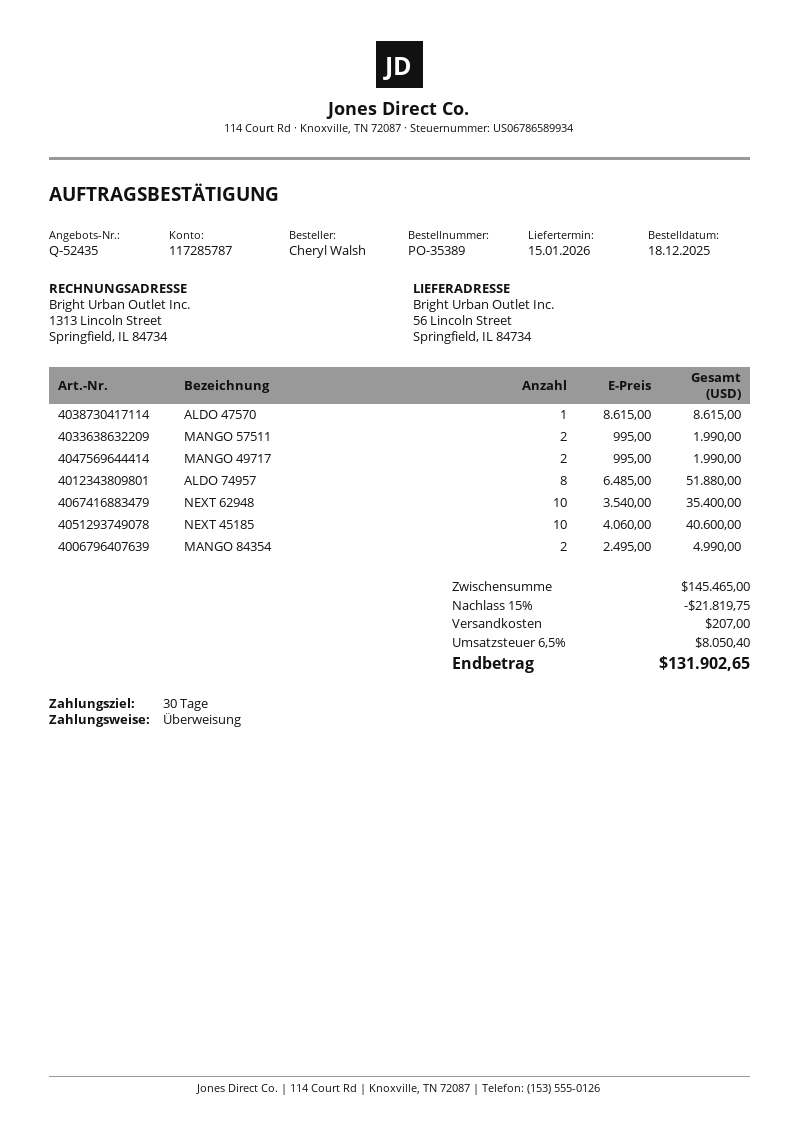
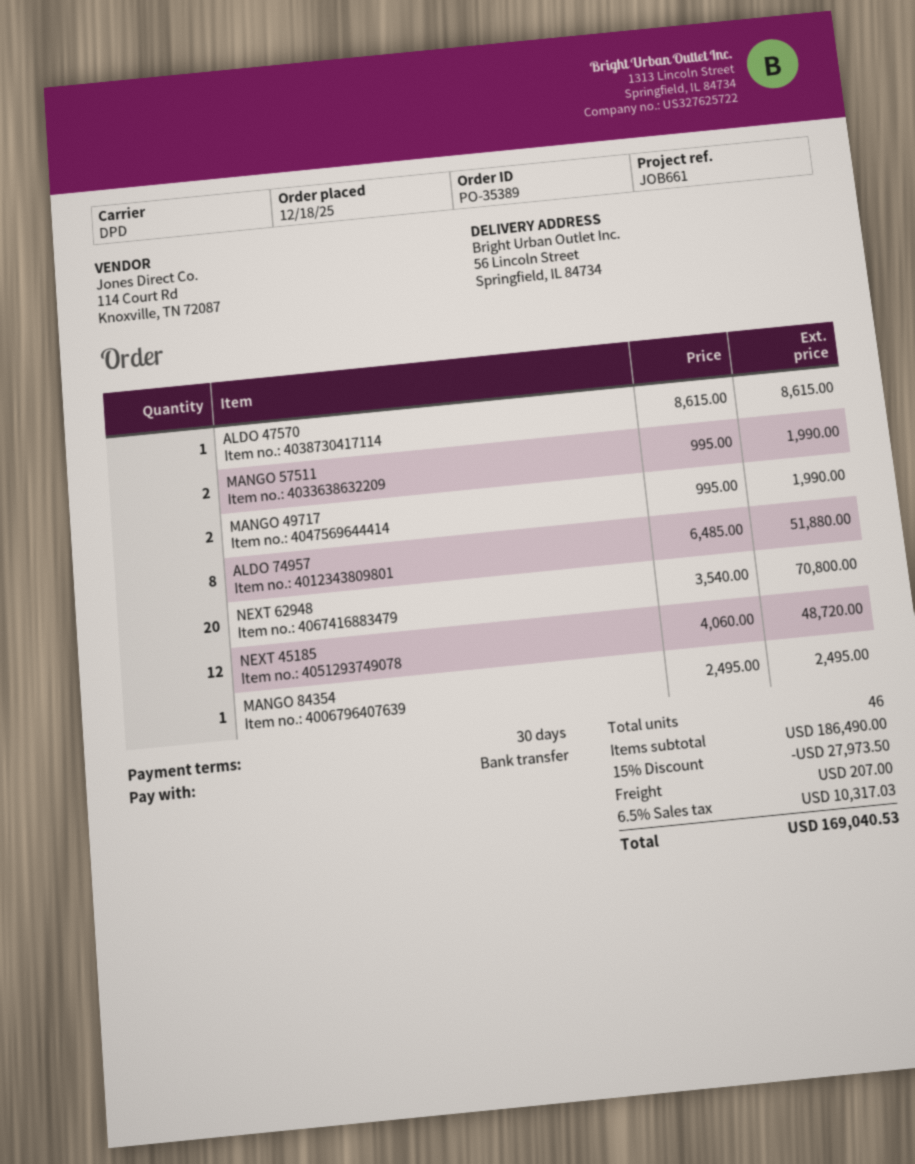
NEXT 62948: 10 x 3540.00 = 35400.00 -> 20 x 3540.00 = 70800.00
NEXT 45185: 10 x 4060.00 = 40600.00 -> 12 x 4060.00 = 48720.00
MANGO 84354: 2 x 2495.00 = 4990.00 -> 1 x 2495.00 = 2495.00
subtotal: 145465.00 -> 186490.00
discount: 15% = 21819.75 -> 15% = 27973.50
tax: 6.5% = 8050.40 -> 6.5% = 10317.03
total: 131902.65 -> 169040.53

